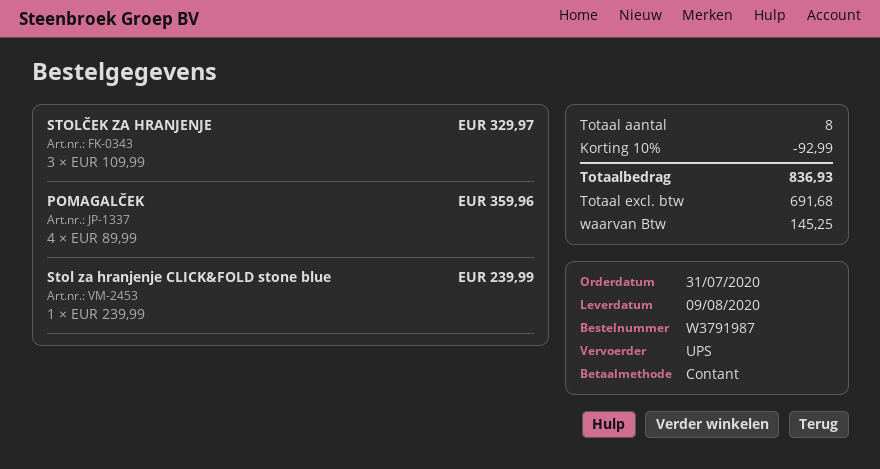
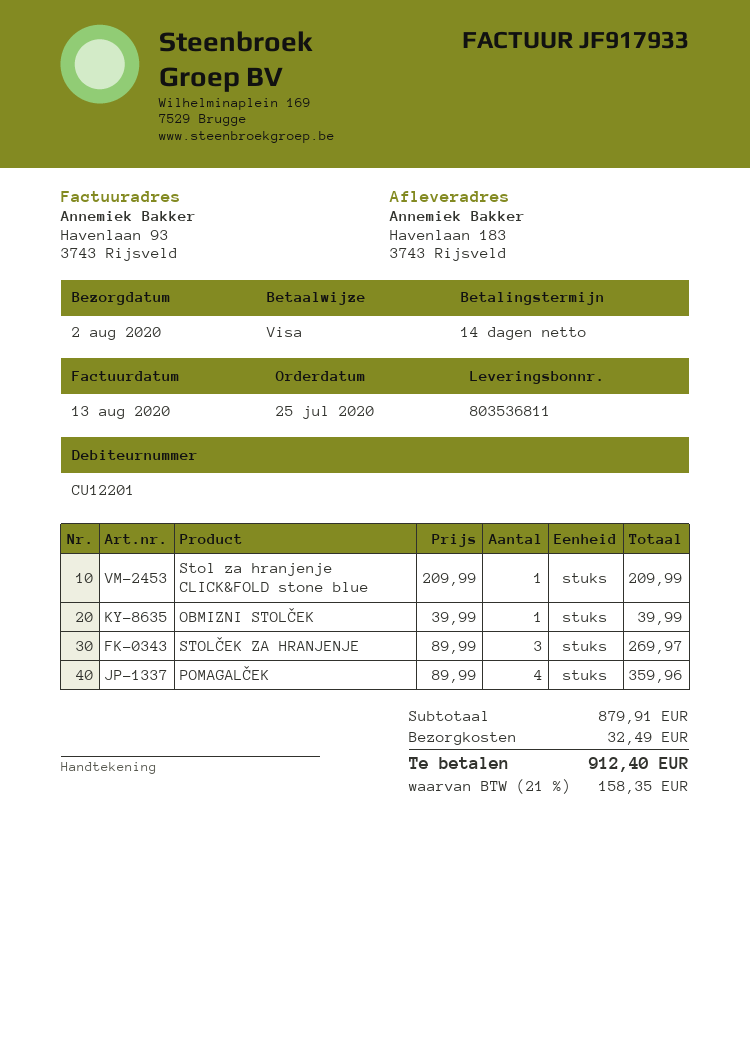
order date: 2020-07-31 -> 2020-07-25
delivery date: 2020-08-09 -> 2020-08-02
payment method: cash -> Visa
STOLČEK ZA HRANJENJE: 3 x 109.99 = 329.97 -> 3 x 89.99 = 269.97
Stol za hranjenje CLICK&FOLD stone blue: 1 x 239.99 = 239.99 -> 1 x 209.99 = 209.99
OBMIZNI STOLČEK: none -> 1 x 39.99 = 39.99
discount: 10% = 92.99 -> none
shipping: none -> 32.49
tax: 145.25 -> 158.35
total: 836.93 -> 912.40

